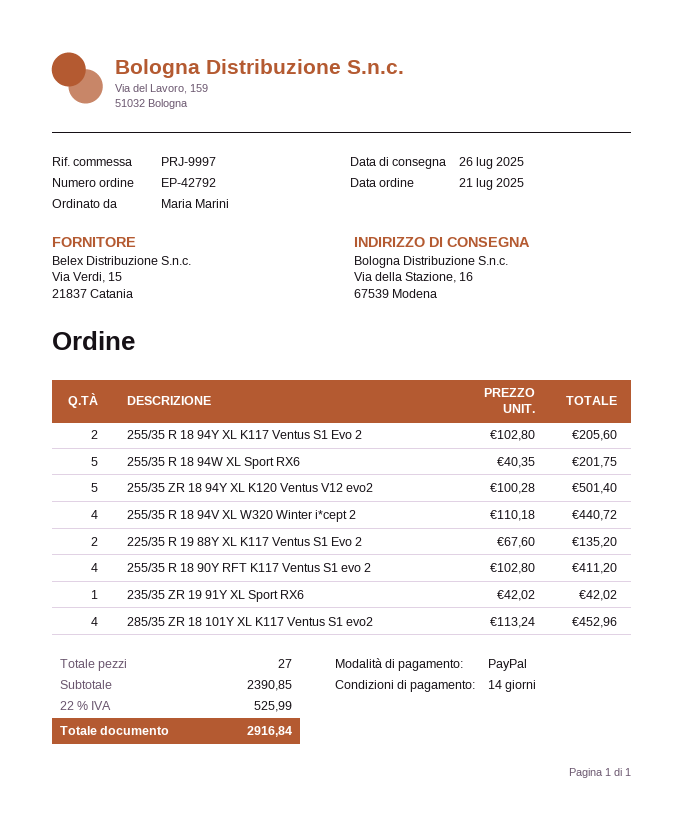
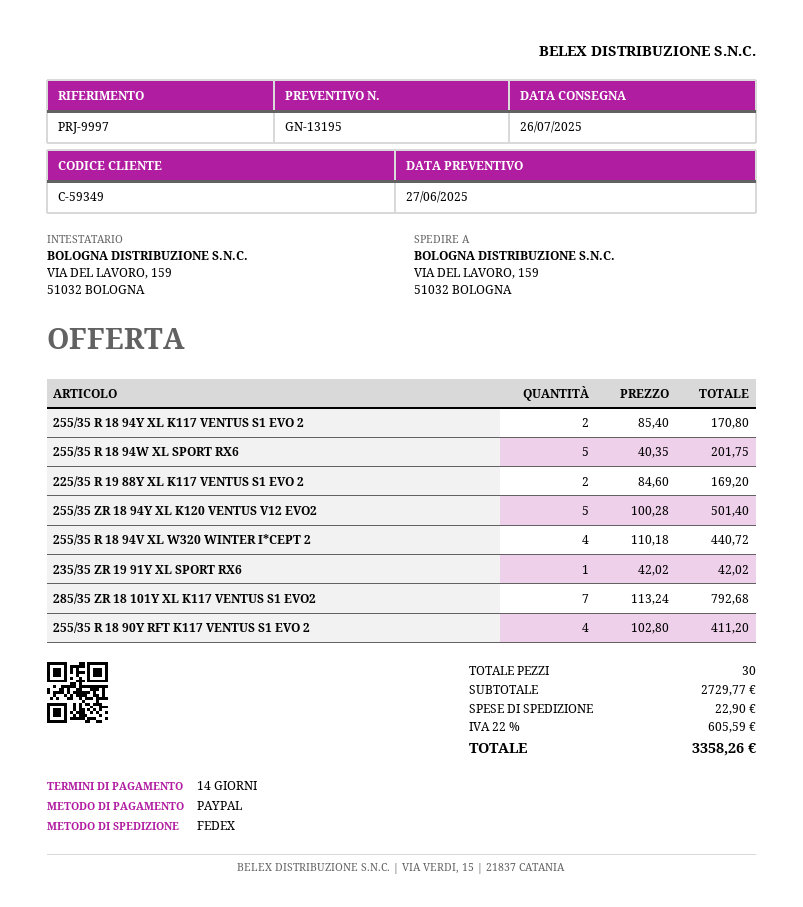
ship to: Via della Stazione, 16, 67539 Modena -> VIA DEL LAVORO, 159, 51032 BOLOGNA
255/35 R 18 94Y XL K117 Ventus S1 Evo 2: 2 x 102.80 = 205.60 -> 2 x 85.40 = 170.80
225/35 R 19 88Y XL K117 Ventus S1 Evo 2: 2 x 67.60 = 135.20 -> 2 x 84.60 = 169.20
285/35 ZR 18 101Y XL K117 Ventus S1 evo2: 4 x 113.24 = 452.96 -> 7 x 113.24 = 792.68
total quantity: 27 -> 30
subtotal: 2390.85 -> 2729.77
shipping: none -> 22.90
tax: 22% = 525.99 -> 22% = 605.59
total: 2916.84 -> 3358.26

